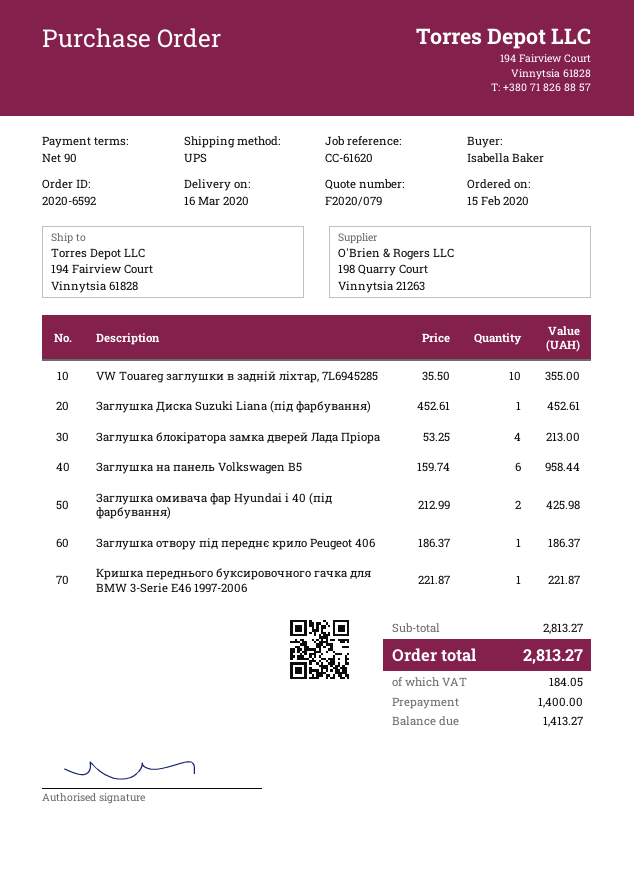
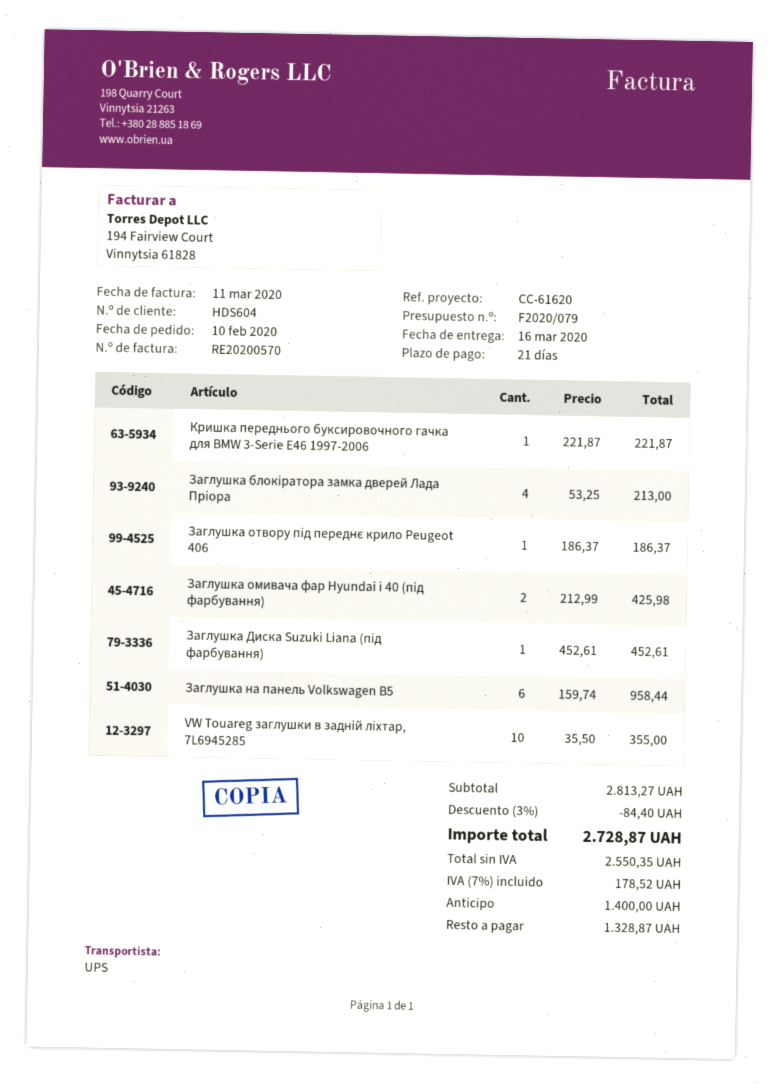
order date: 2020-02-15 -> 2020-02-10
payment terms: 90 days -> 21 days
discount: none -> 3% = 84.40
tax: 184.05 -> 178.52
total: 2813.27 -> 2728.87
balance: 1413.27 -> 1328.87

